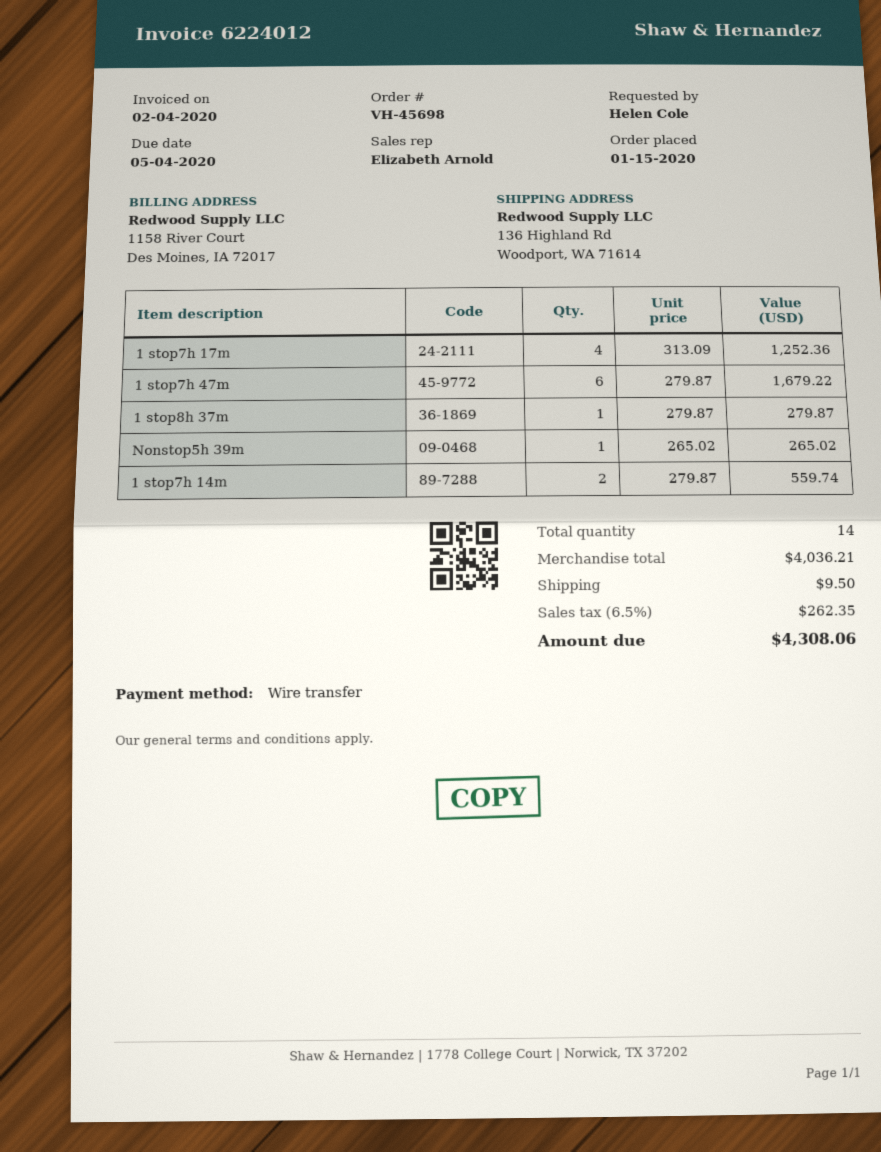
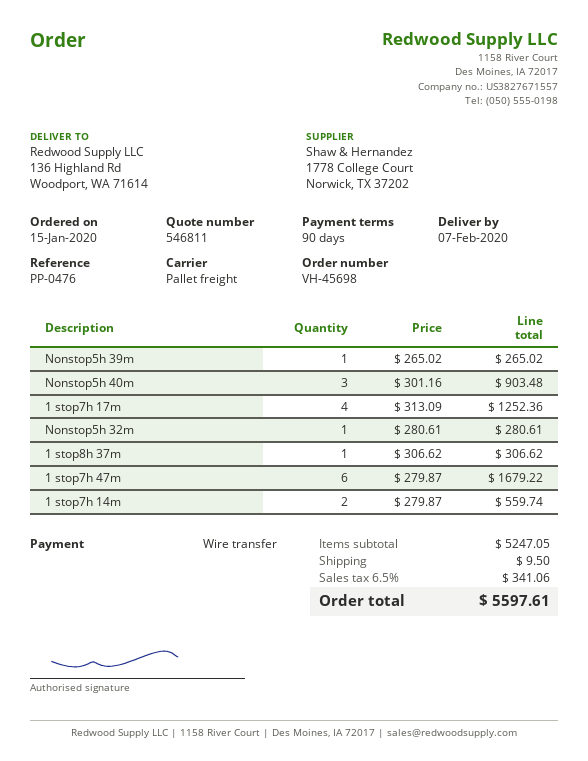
1 stop8h 37m: 1 x 279.87 = 279.87 -> 1 x 306.62 = 306.62
Nonstop5h 40m: none -> 3 x 301.16 = 903.48
Nonstop5h 32m: none -> 1 x 280.61 = 280.61
subtotal: 4036.21 -> 5247.05
tax: 6.5% = 262.35 -> 6.5% = 341.06
total: 4308.06 -> 5597.61

